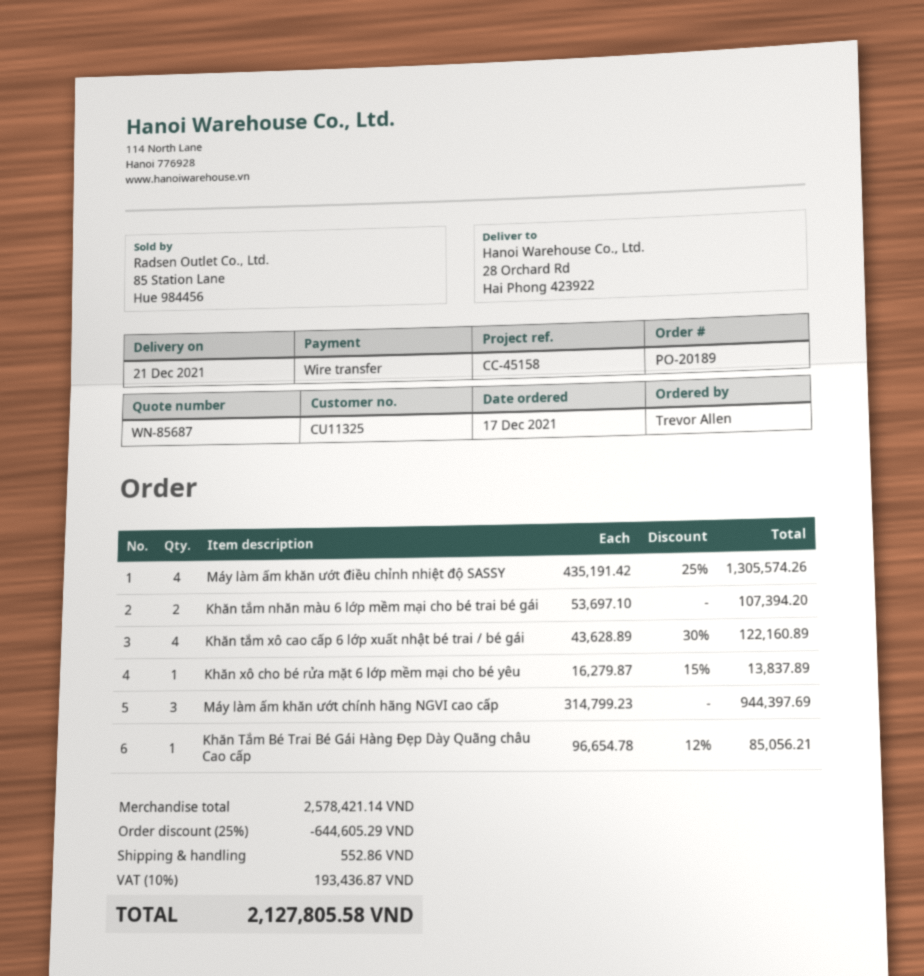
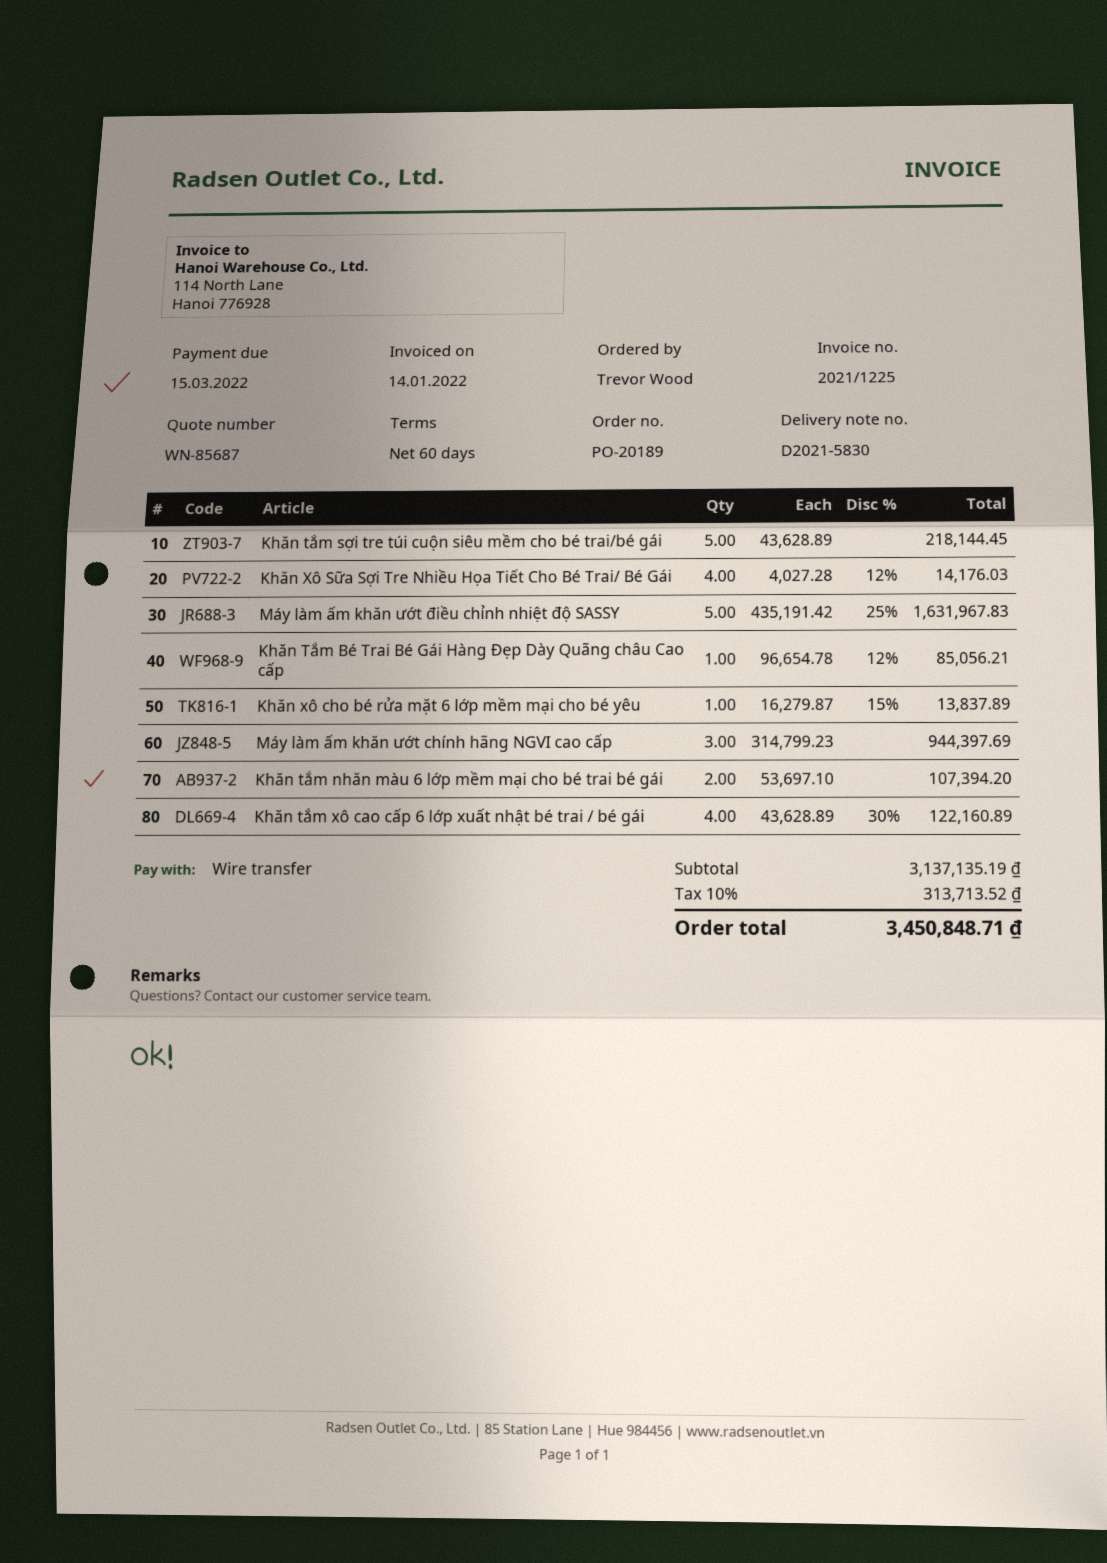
ordered by: Trevor Allen -> Trevor Wood
Máy làm ấm khăn ướt điều chỉnh nhiệt độ SASSY: 4 x 435191.42 - 25% = 1305574.26 -> 5 x 435191.42 - 25% = 1631967.83
Khăn tắm sợi tre túi cuộn siêu mềm cho bé trai/bé gái: none -> 5 x 43628.89 = 218144.45
Khăn Xô Sữa Sợi Tre Nhiều Họa Tiết Cho Bé Trai/ Bé Gái: none -> 4 x 4027.28 - 12% = 14176.03
subtotal: 2578421.14 -> 3137135.19
discount: 25% = 644605.29 -> none
shipping: 552.86 -> none
tax: 10% = 193436.87 -> 10% = 313713.52
total: 2127805.58 -> 3450848.71

